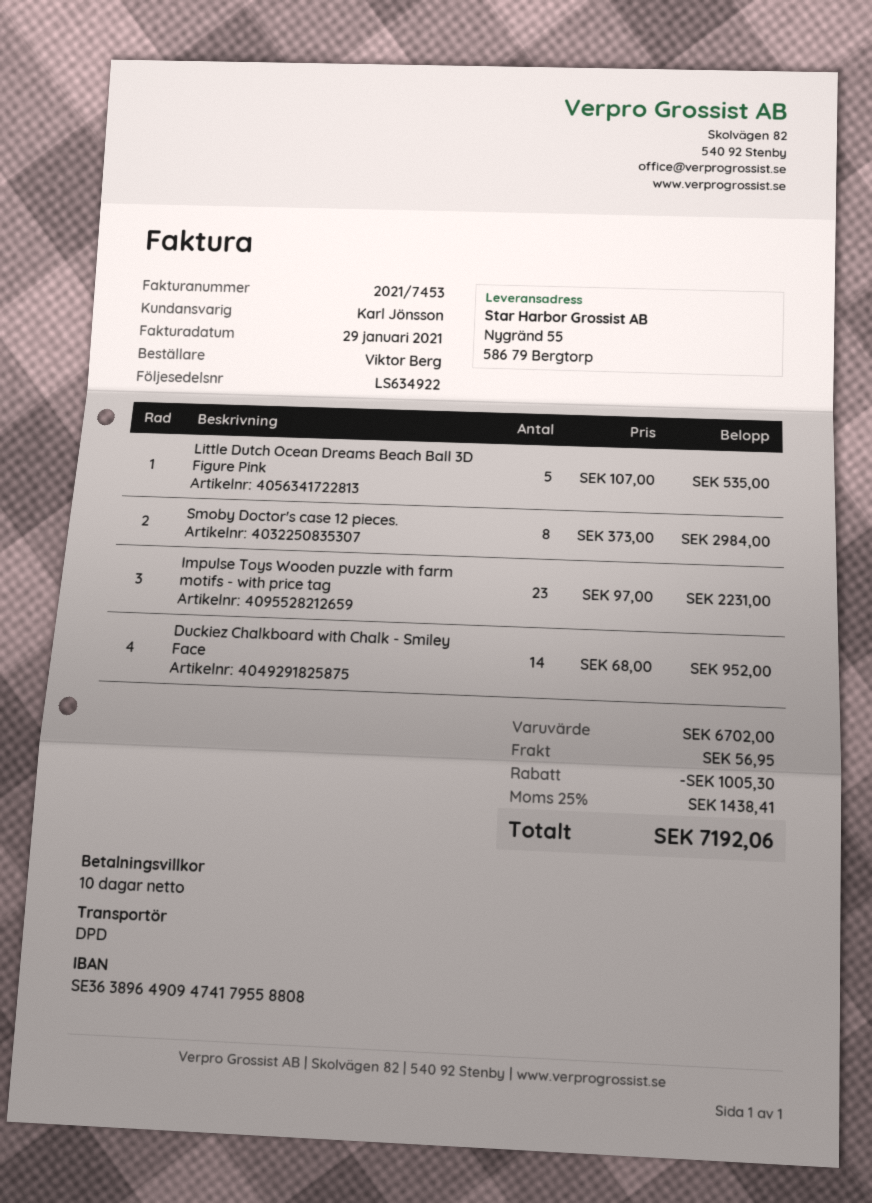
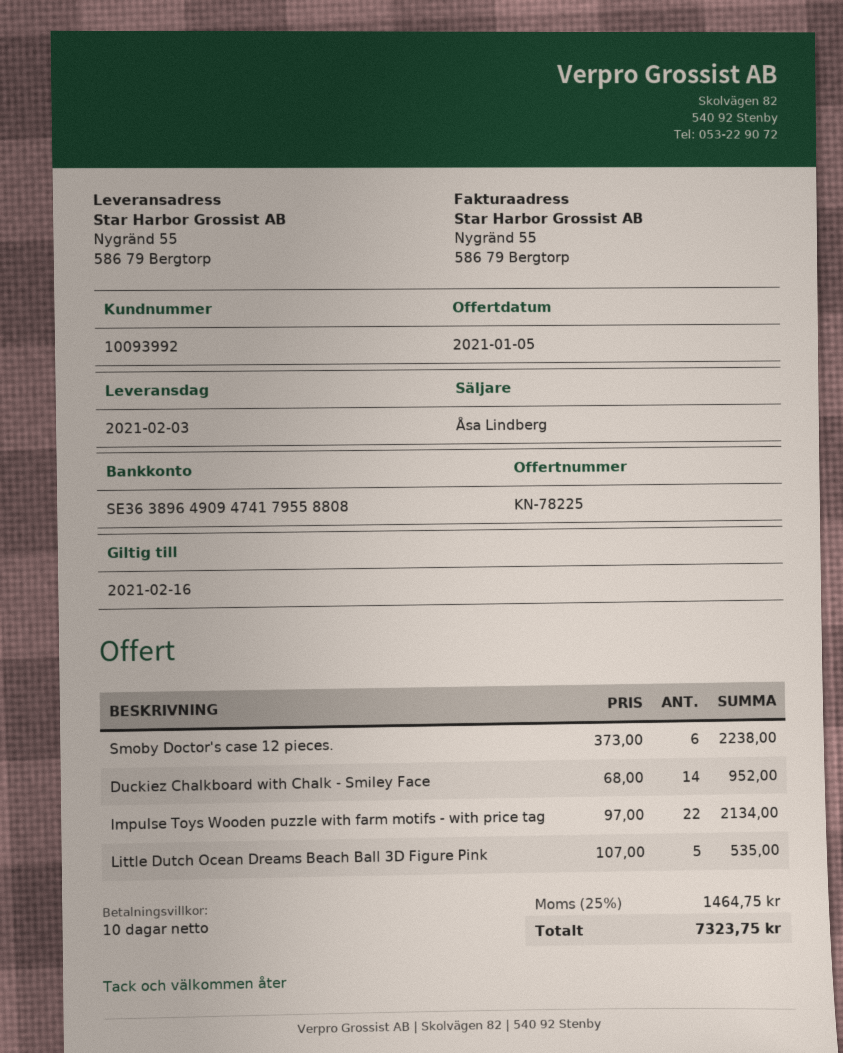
sales rep: Karl Jönsson -> Åsa Lindberg
Smoby Doctor's case 12 pieces.: 8 x 373.00 = 2984.00 -> 6 x 373.00 = 2238.00
Impulse Toys Wooden puzzle with farm motifs - with price tag: 23 x 97.00 = 2231.00 -> 22 x 97.00 = 2134.00
discount: 1005.30 -> none
shipping: 56.95 -> none
tax: 25% = 1438.41 -> 25% = 1464.75
total: 7192.06 -> 7323.75

